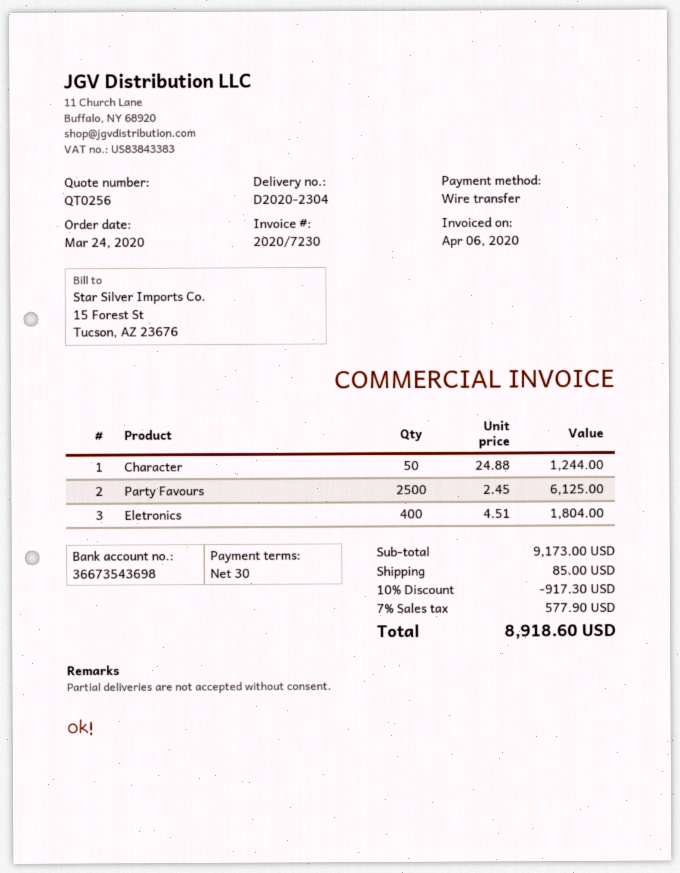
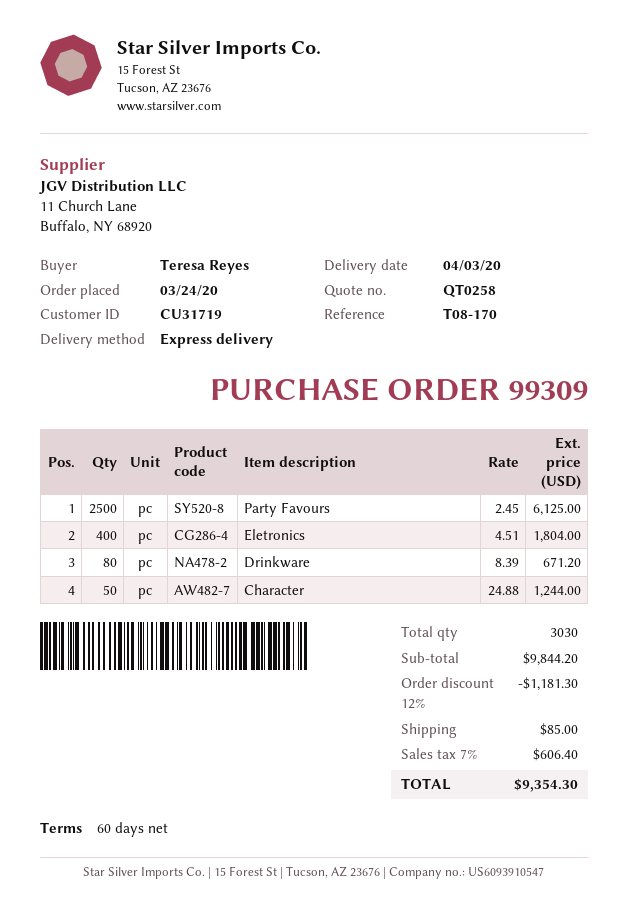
quote number: QT0256 -> QT0258
payment terms: 30 days -> 60 days
Drinkware: none -> 80 x 8.39 = 671.20
subtotal: 9173.00 -> 9844.20
discount: 10% = 917.30 -> 12% = 1181.30
tax: 7% = 577.90 -> 7% = 606.40
total: 8918.60 -> 9354.30

